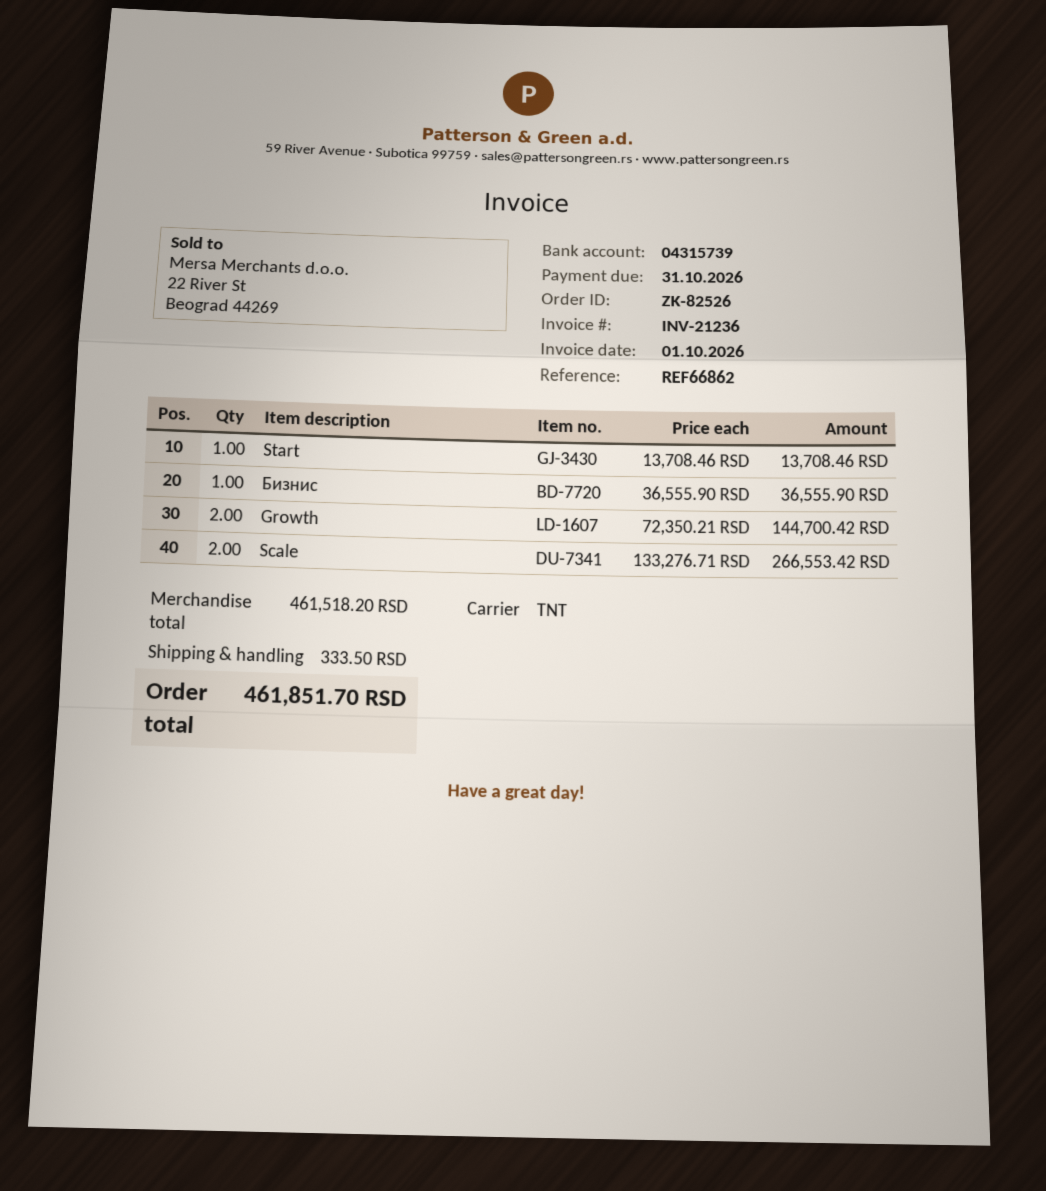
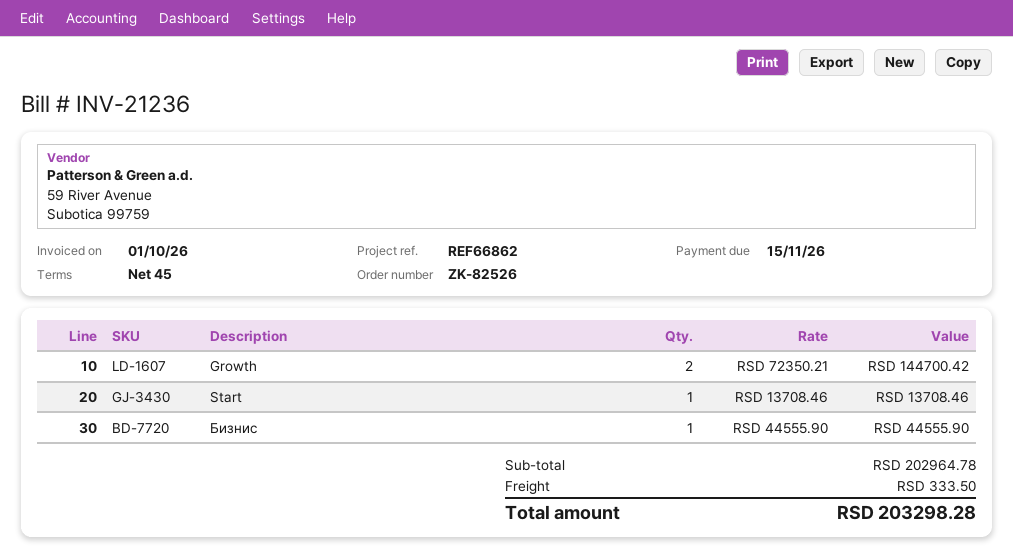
due date: 2026-10-31 -> 2026-11-15
Бизнис: 1 x 36555.90 = 36555.90 -> 1 x 44555.90 = 44555.90
Scale: 2 x 133276.71 = 266553.42 -> none
subtotal: 461518.20 -> 202964.78
total: 461851.70 -> 203298.28

